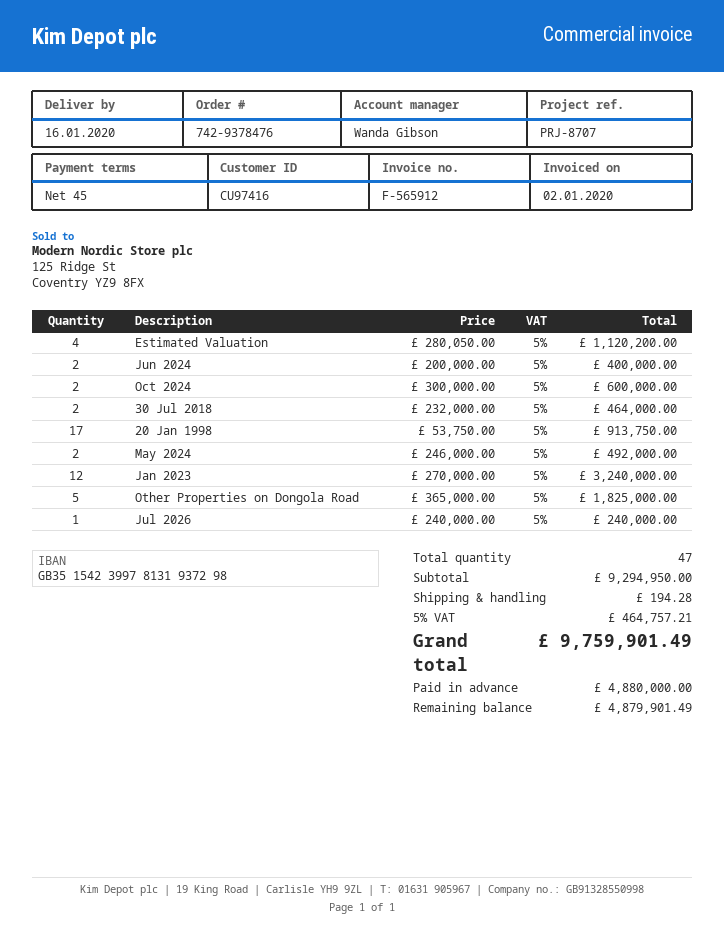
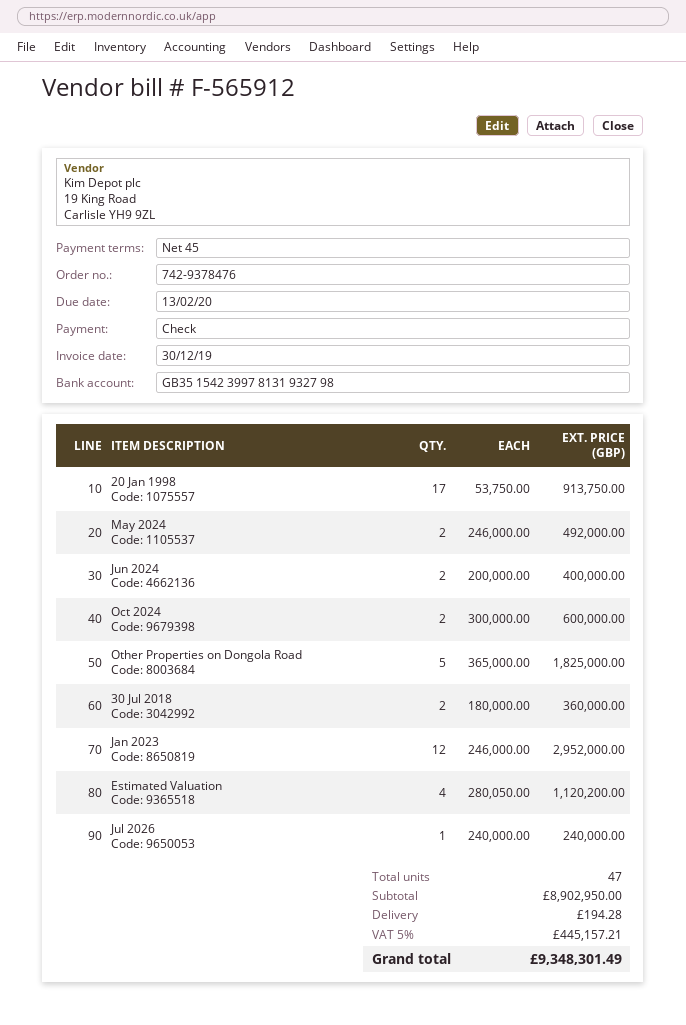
invoice date: 2020-01-02 -> 2019-12-30
bank account: GB35154239978131937298 -> GB35154239978131932798
30 Jul 2018: 2 x 232000.00 = 464000.00 -> 2 x 180000.00 = 360000.00
Jan 2023: 12 x 270000.00 = 3240000.00 -> 12 x 246000.00 = 2952000.00
subtotal: 9294950.00 -> 8902950.00
tax: 5% = 464757.21 -> 5% = 445157.21
total: 9759901.49 -> 9348301.49

